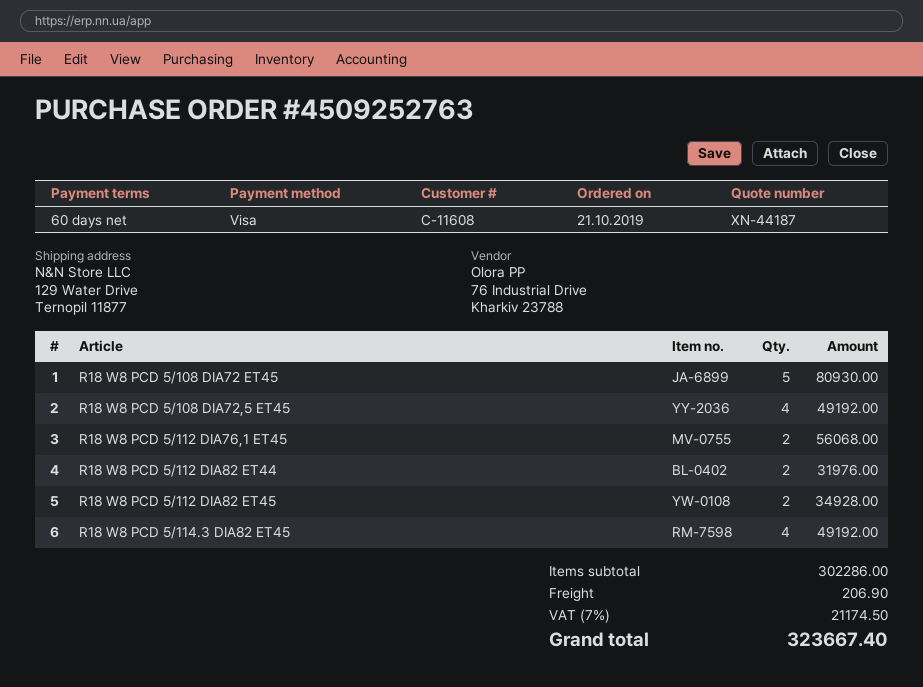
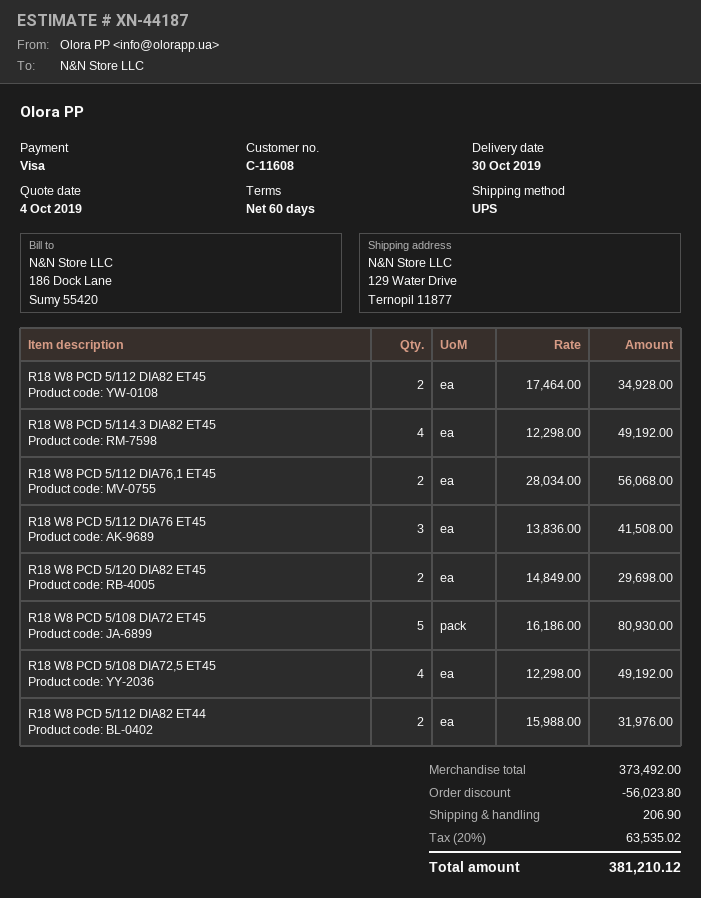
R18 W8 PCD 5/112 DIA76 ET45: none -> 3 for 41508.00
R18 W8 PCD 5/120 DIA82 ET45: none -> 2 for 29698.00
subtotal: 302286.00 -> 373492.00
discount: none -> 56023.80
tax: 7% = 21174.50 -> 20% = 63535.02
total: 323667.40 -> 381210.12

